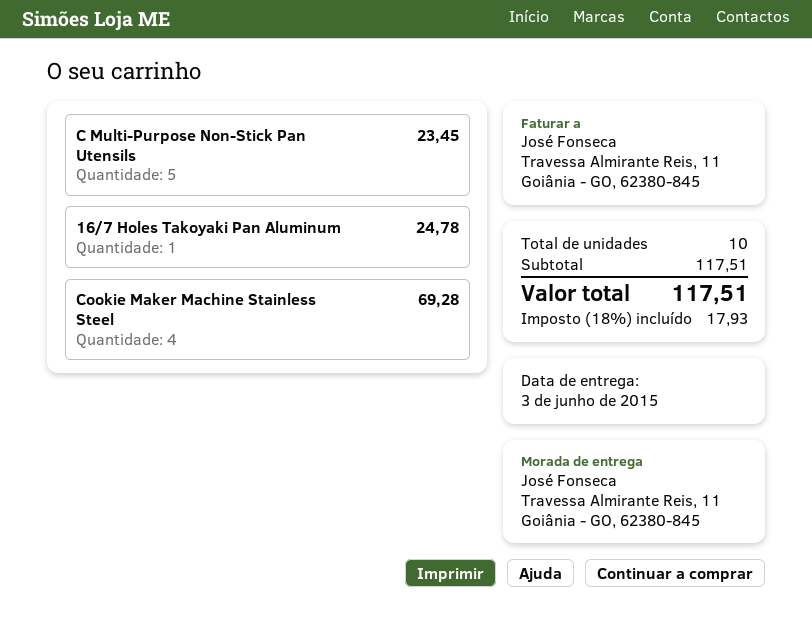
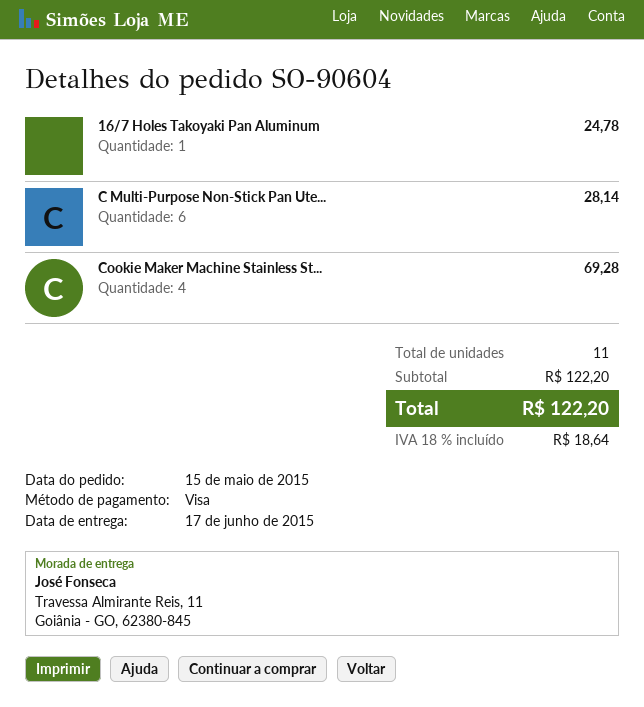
delivery date: 2015-06-03 -> 2015-06-17
C Multi-Purpose Non-Stick Pan Utensils: 5 for 23.45 -> 6 for 28.14
total quantity: 10 -> 11
subtotal: 117.51 -> 122.20
tax: 18% = 17.93 -> 18% = 18.64
total: 117.51 -> 122.20

